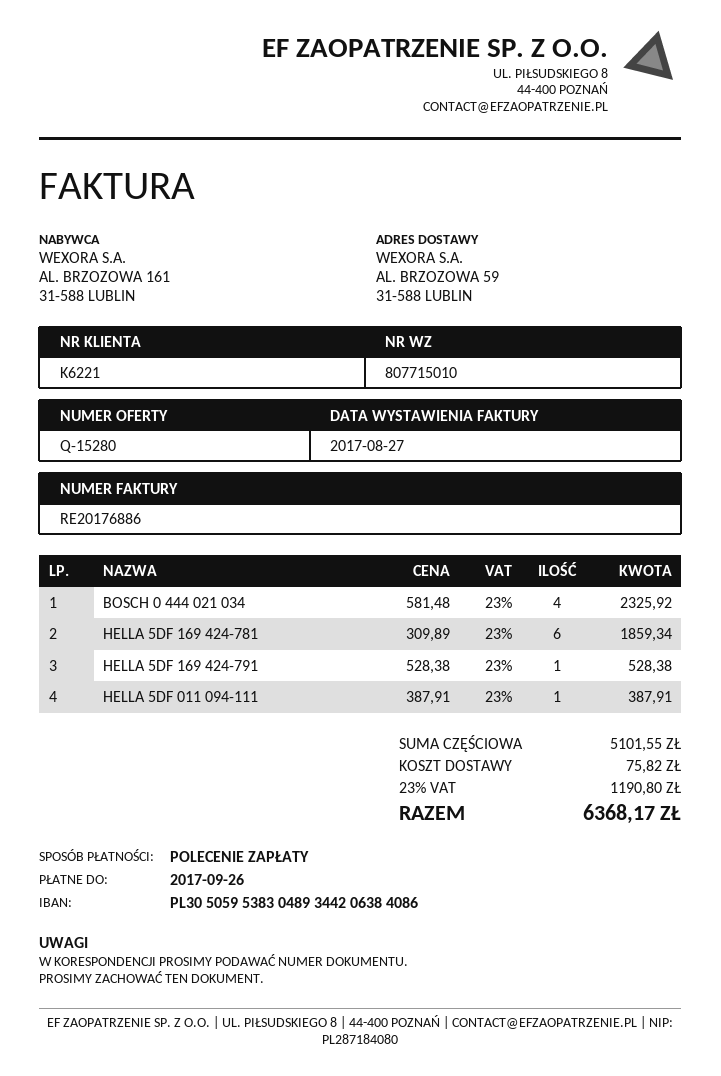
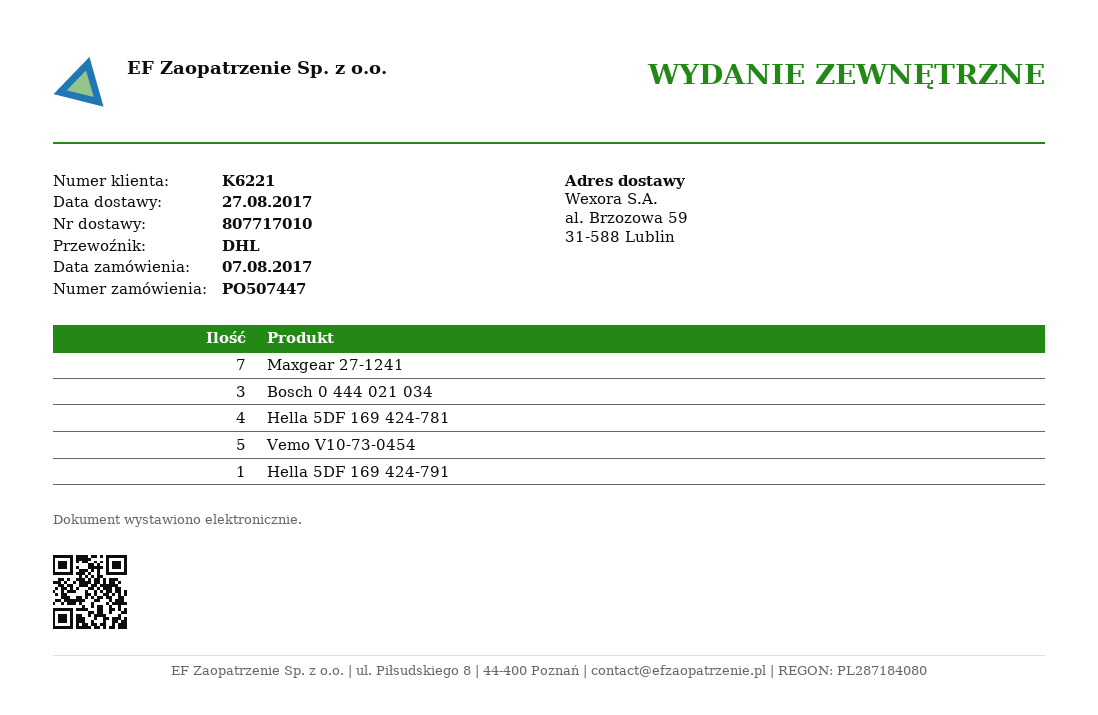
delivery note number: 807715010 -> 807717010
BOSCH 0 444 021 034: 4 -> 3
HELLA 5DF 169 424-781: 6 -> 4
HELLA 5DF 011 094-111: 1 -> none
Maxgear 27-1241: none -> 7
Vemo V10-73-0454: none -> 5

